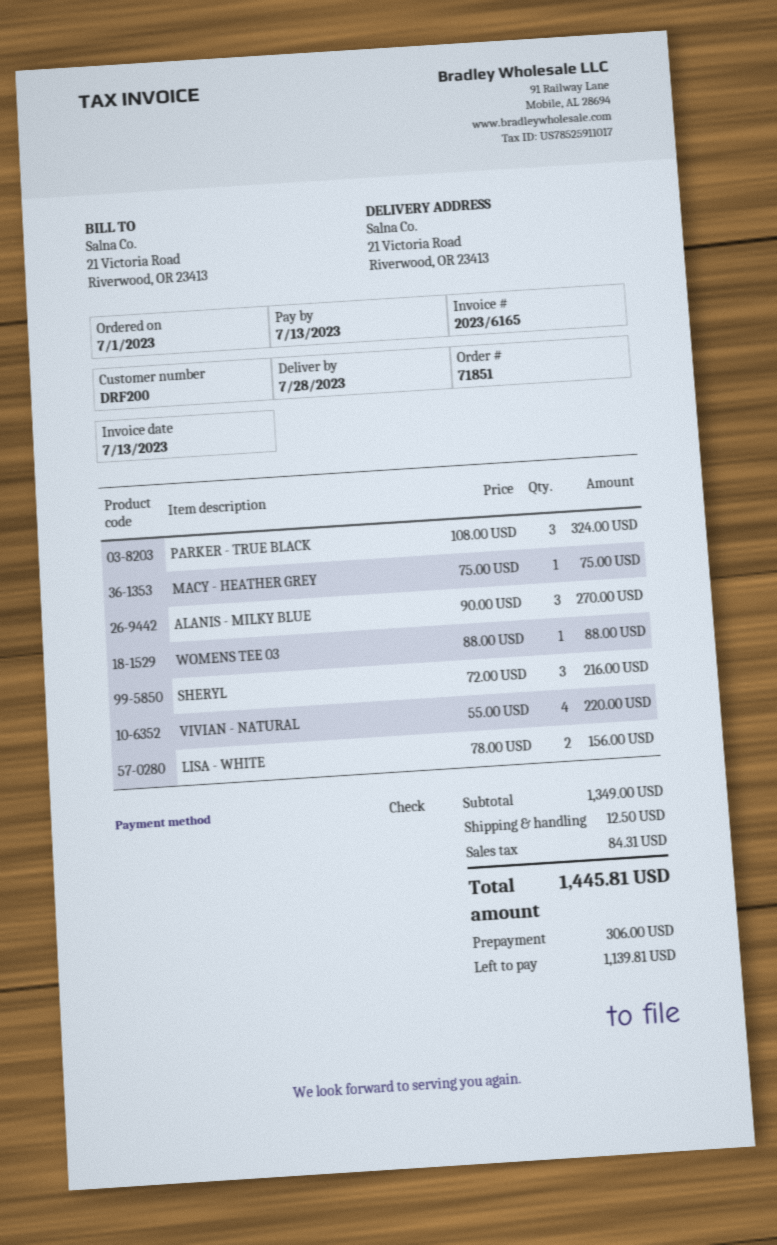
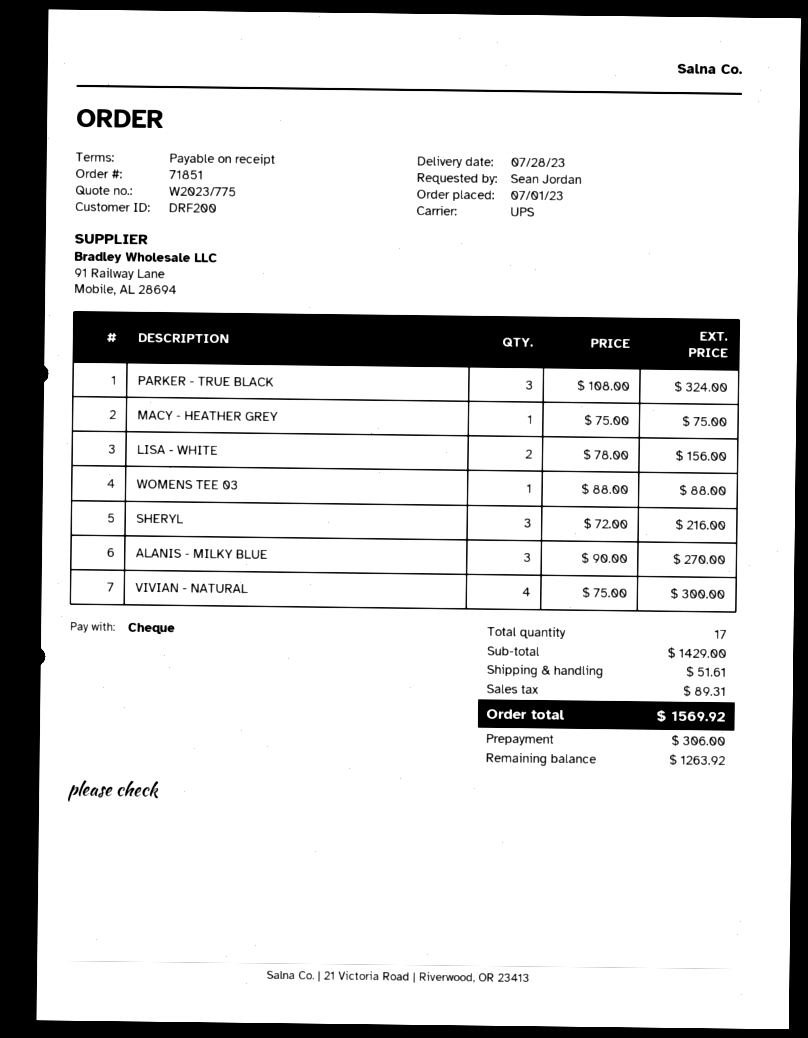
VIVIAN - NATURAL: 4 x 55.00 = 220.00 -> 4 x 75.00 = 300.00
subtotal: 1349.00 -> 1429.00
shipping: 12.50 -> 51.61
tax: 84.31 -> 89.31
total: 1445.81 -> 1569.92
balance: 1139.81 -> 1263.92

